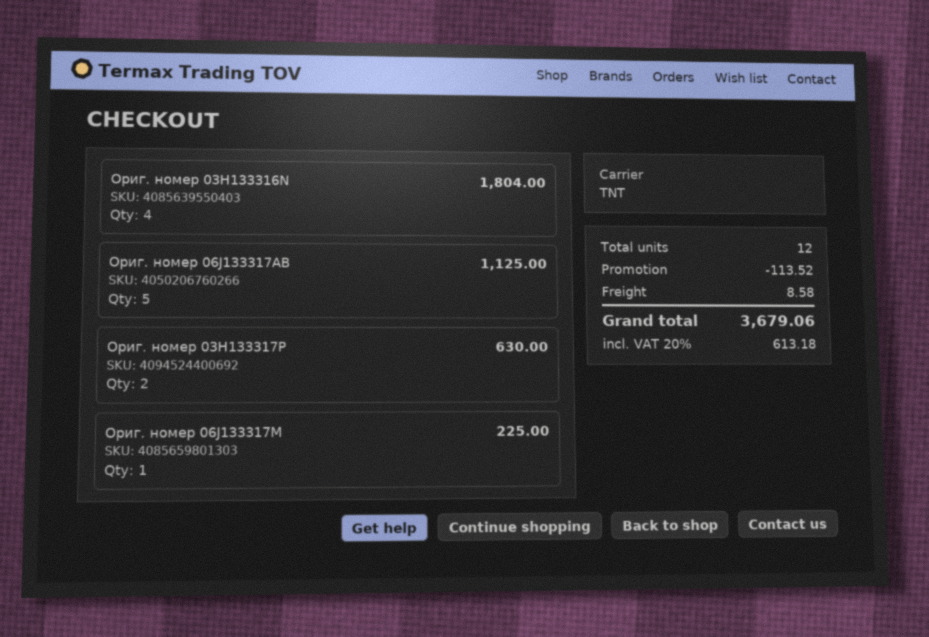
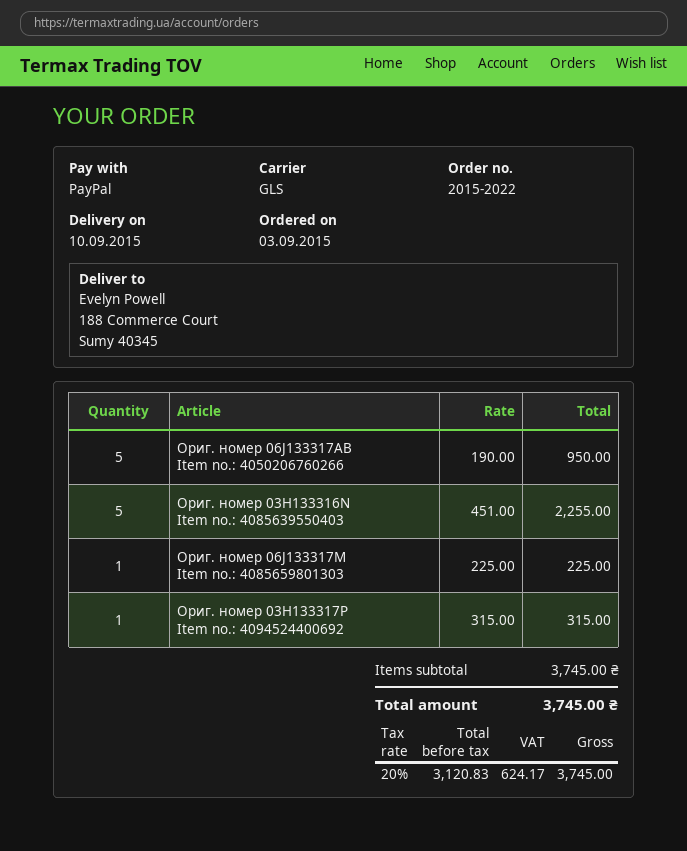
shipping method: TNT -> GLS
Ориг. номер 03H133316N: 4 for 1804.00 -> 5 for 2255.00
Ориг. номер 06J133317AB: 5 for 1125.00 -> 5 for 950.00
Ориг. номер 03H133317P: 2 for 630.00 -> 1 for 315.00
discount: 113.52 -> none
shipping: 8.58 -> none
tax: 20% = 613.18 -> 20% = 624.17
total: 3679.06 -> 3745.00

